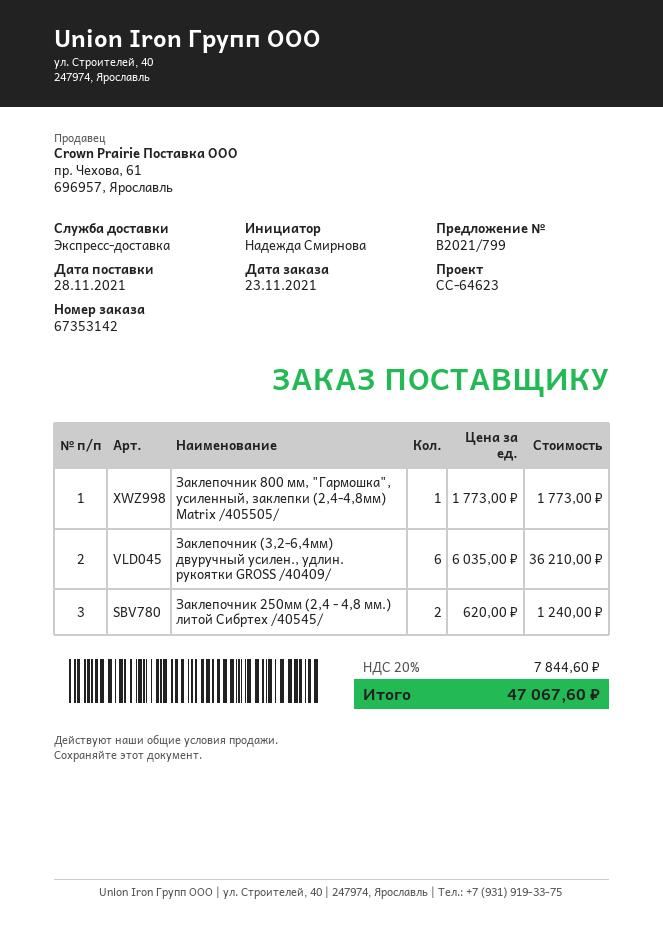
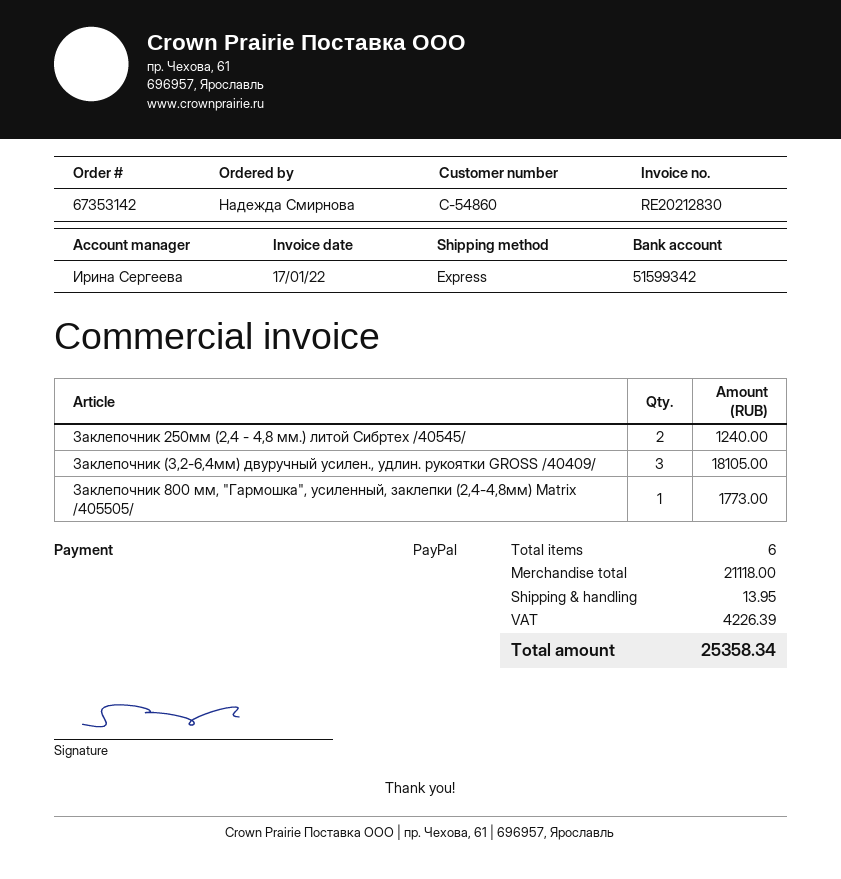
Заклепочник (3,2-6,4мм) двуручный усилен., удлин. рукоятки GROSS /40409/: 6 for 36210.00 -> 3 for 18105.00
shipping: none -> 13.95
tax: 7844.60 -> 4226.39
total: 47067.60 -> 25358.34

